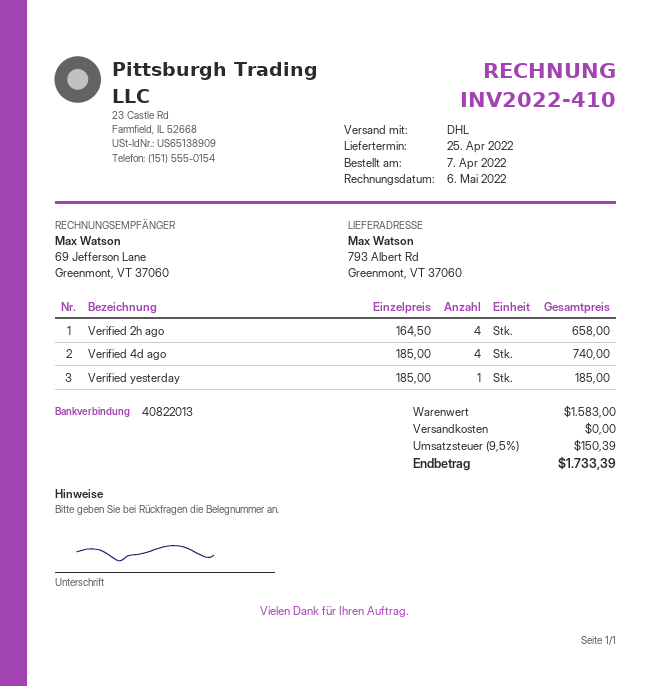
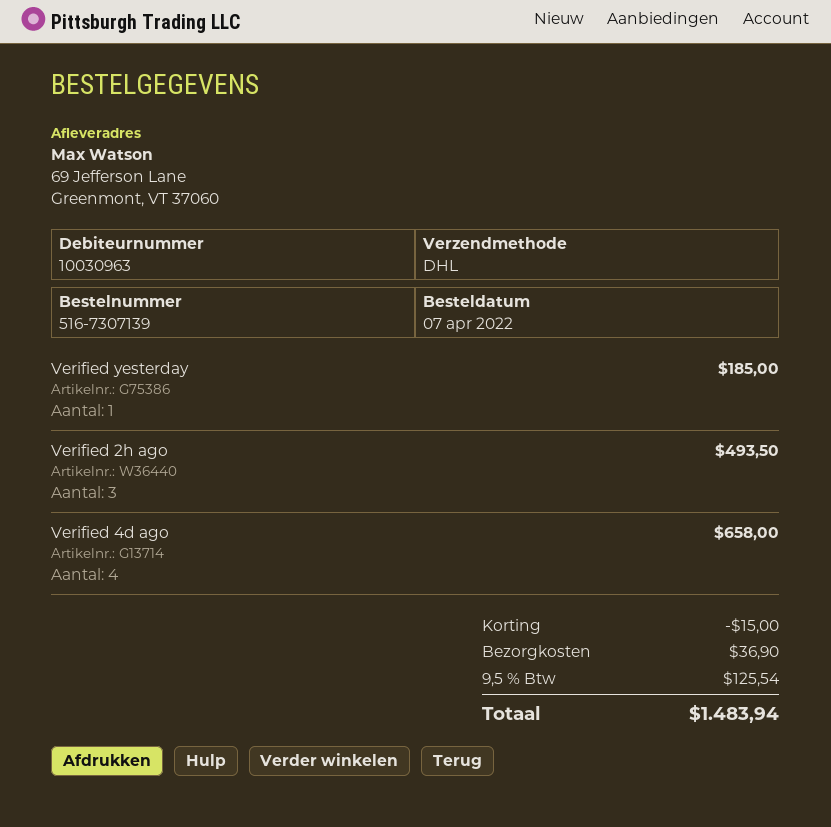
ship to: 793 Albert Rd, Greenmont, VT 37060 -> 69 Jefferson Lane, Greenmont, VT 37060
Verified 2h ago: 4 for 658.00 -> 3 for 493.50
Verified 4d ago: 4 for 740.00 -> 4 for 658.00
discount: none -> 15.00
shipping: 0.00 -> 36.90
tax: 9.5% = 150.39 -> 9.5% = 125.54
total: 1733.39 -> 1483.94

